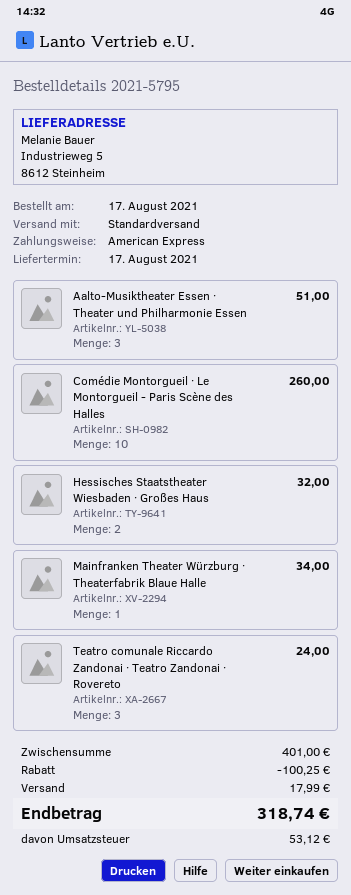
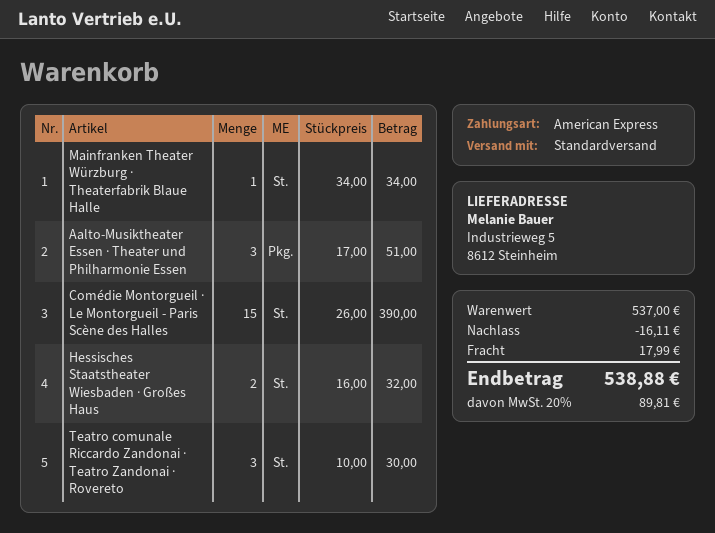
Comédie Montorgueil · Le Montorgueil - Paris Scène des Halles: 10 for 260.00 -> 15 for 390.00
Teatro comunale Riccardo Zandonai · Teatro Zandonai · Rovereto: 3 for 24.00 -> 3 for 30.00
subtotal: 401.00 -> 537.00
discount: 100.25 -> 16.11
tax: 53.12 -> 89.81
total: 318.74 -> 538.88

